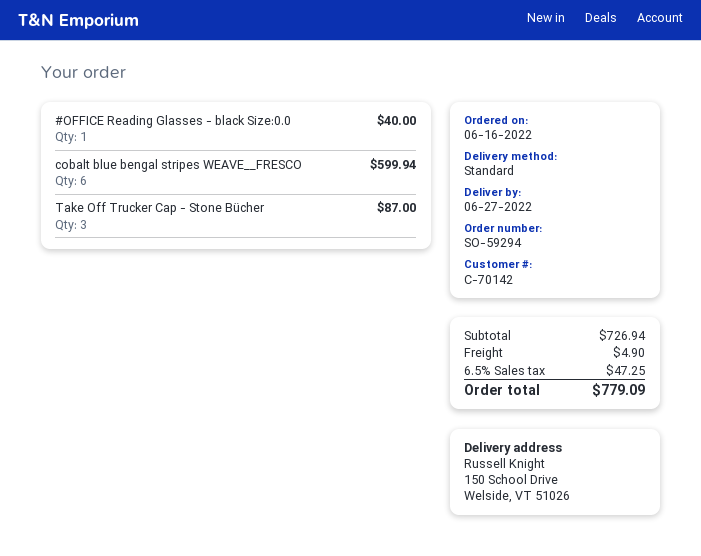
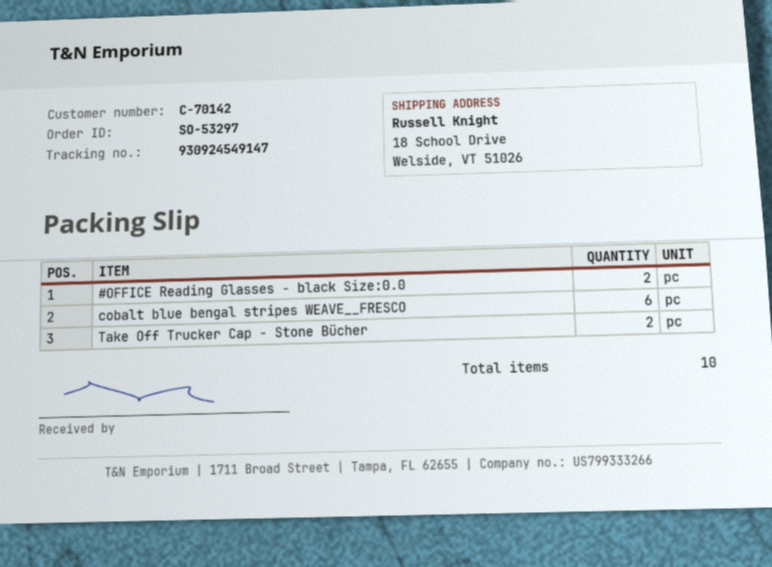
order number: SO-59294 -> SO-53297
ship to: 150 School Drive, Welside, VT 51026 -> 18 School Drive, Welside, VT 51026
#OFFICE Reading Glasses - black Size:0.0: 1 -> 2
Take Off Trucker Cap - Stone Bücher: 3 -> 2

